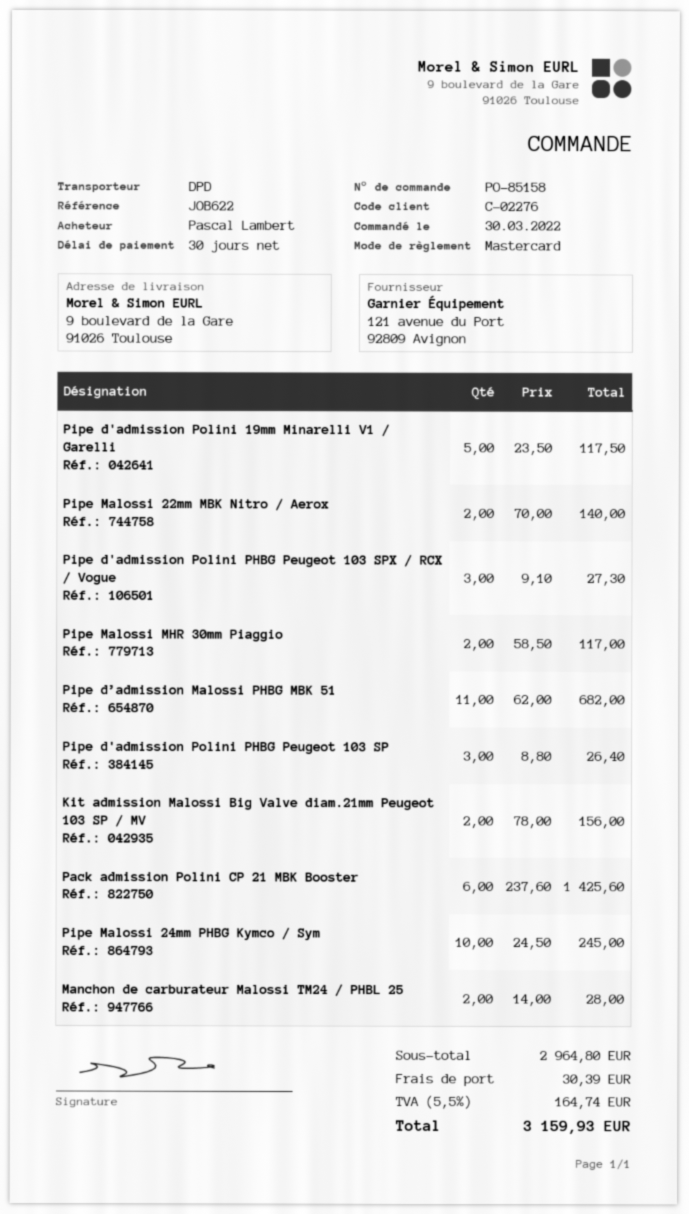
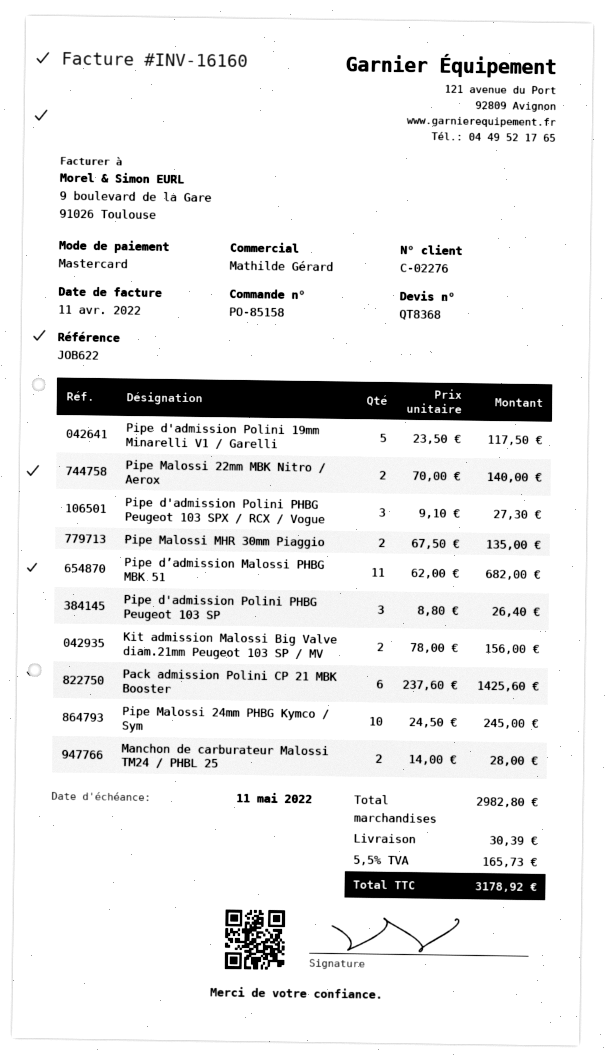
Pipe Malossi MHR 30mm Piaggio: 2 x 58.50 = 117.00 -> 2 x 67.50 = 135.00
subtotal: 2964.80 -> 2982.80
tax: 5.5% = 164.74 -> 5.5% = 165.73
total: 3159.93 -> 3178.92

